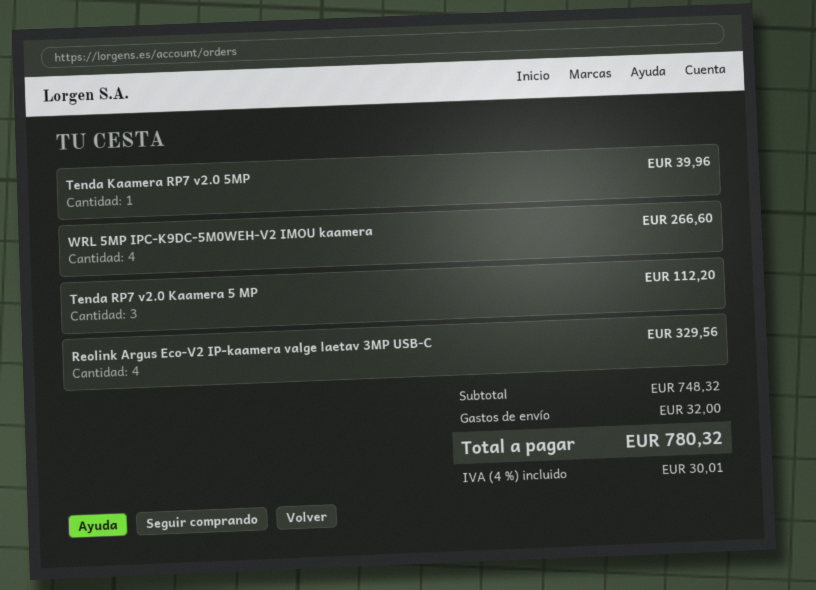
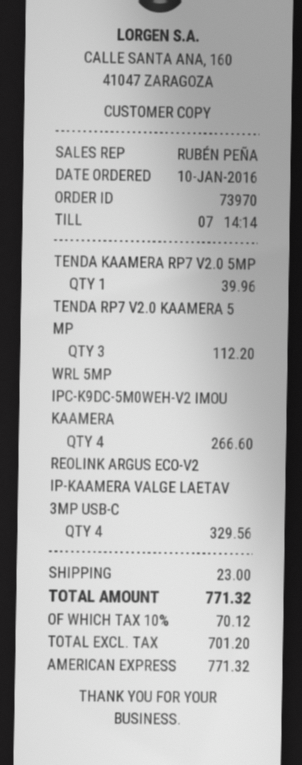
shipping: 32.00 -> 23.00
tax: 4% = 30.01 -> 10% = 70.12
total: 780.32 -> 771.32

